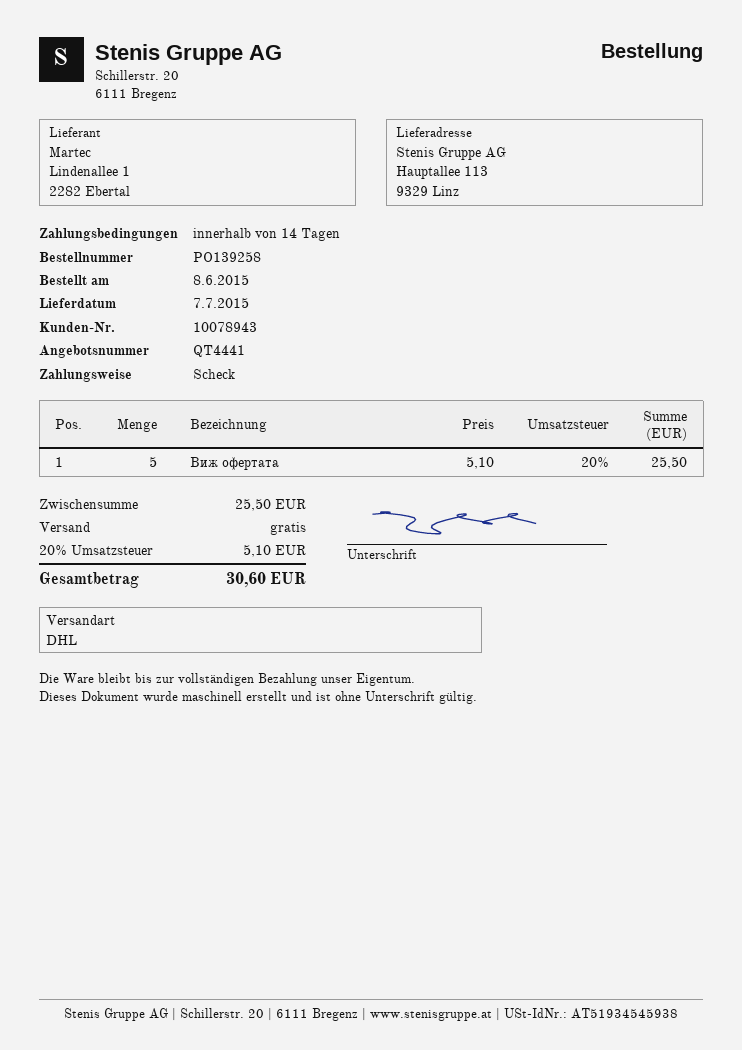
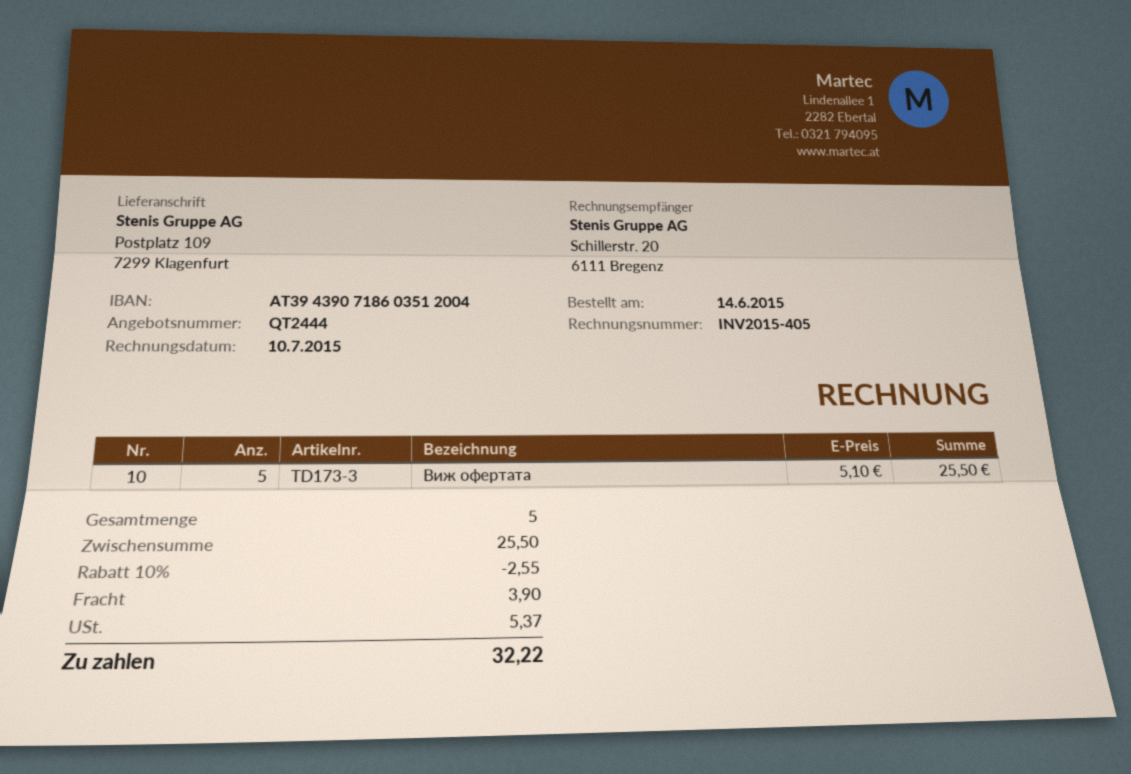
quote number: QT4441 -> QT2444
order date: 2015-06-08 -> 2015-06-14
ship to: Hauptallee 113, 9329 Linz -> Postplatz 109, 7299 Klagenfurt
discount: none -> 10% = 2.55
shipping: 0.00 -> 3.90
tax: 5.10 -> 5.37
total: 30.60 -> 32.22

